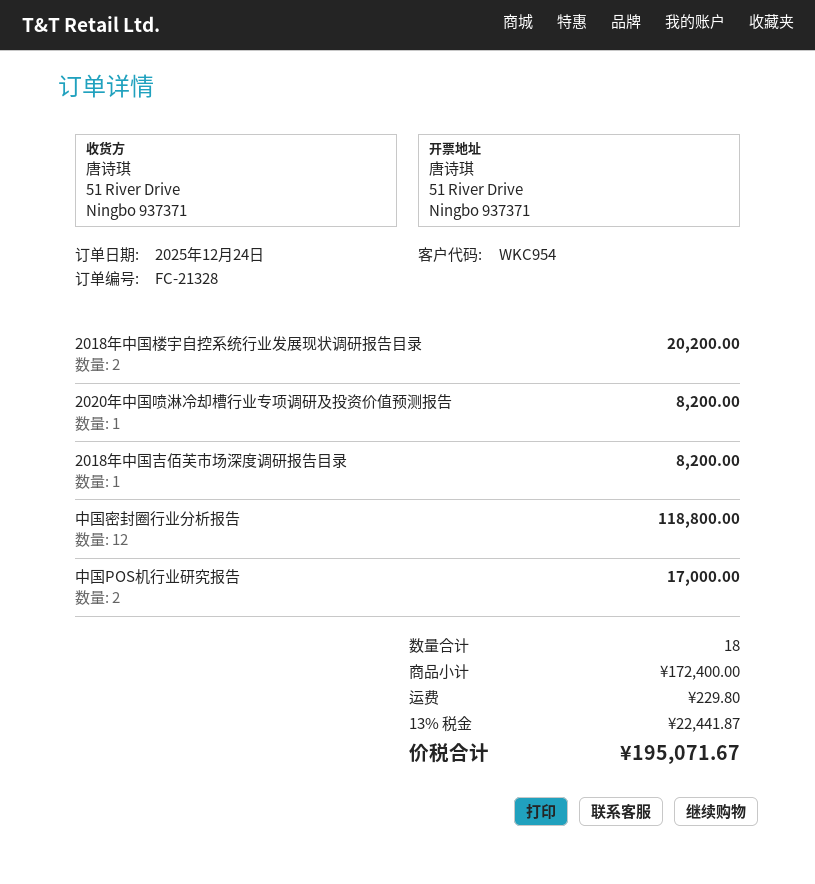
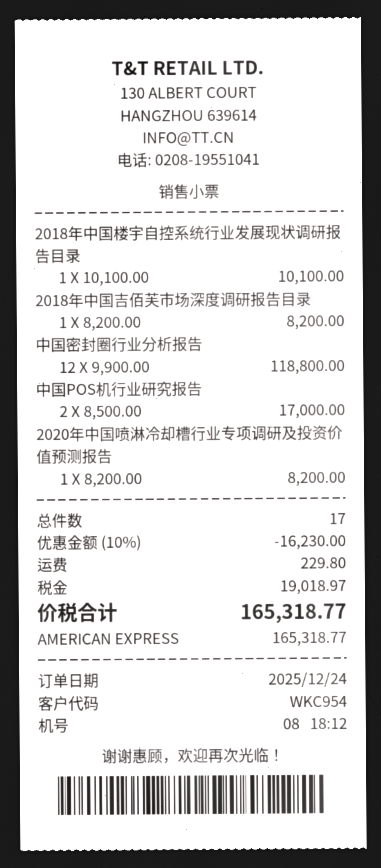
2018年中国楼宇自控系统行业发展现状调研报告目录: 2 for 20200.00 -> 1 for 10100.00
total quantity: 18 -> 17
discount: none -> 10% = 16230.00
tax: 22441.87 -> 19018.97
total: 195071.67 -> 165318.77

